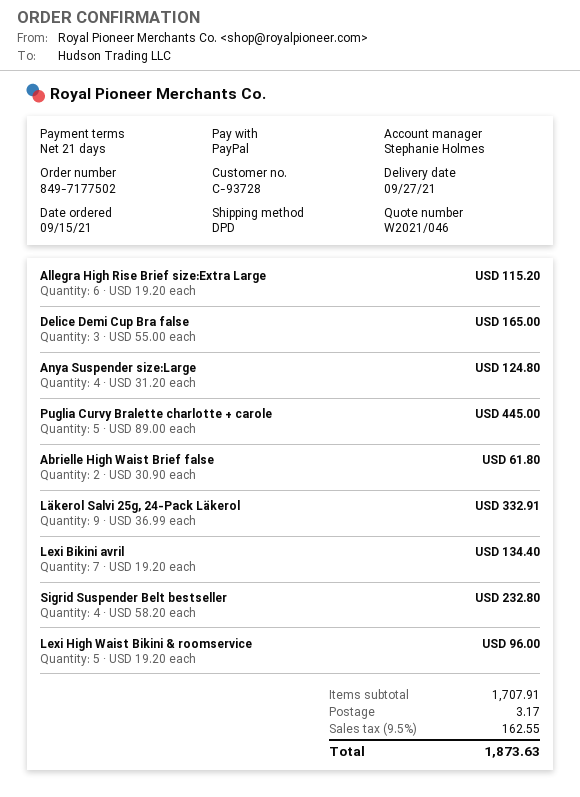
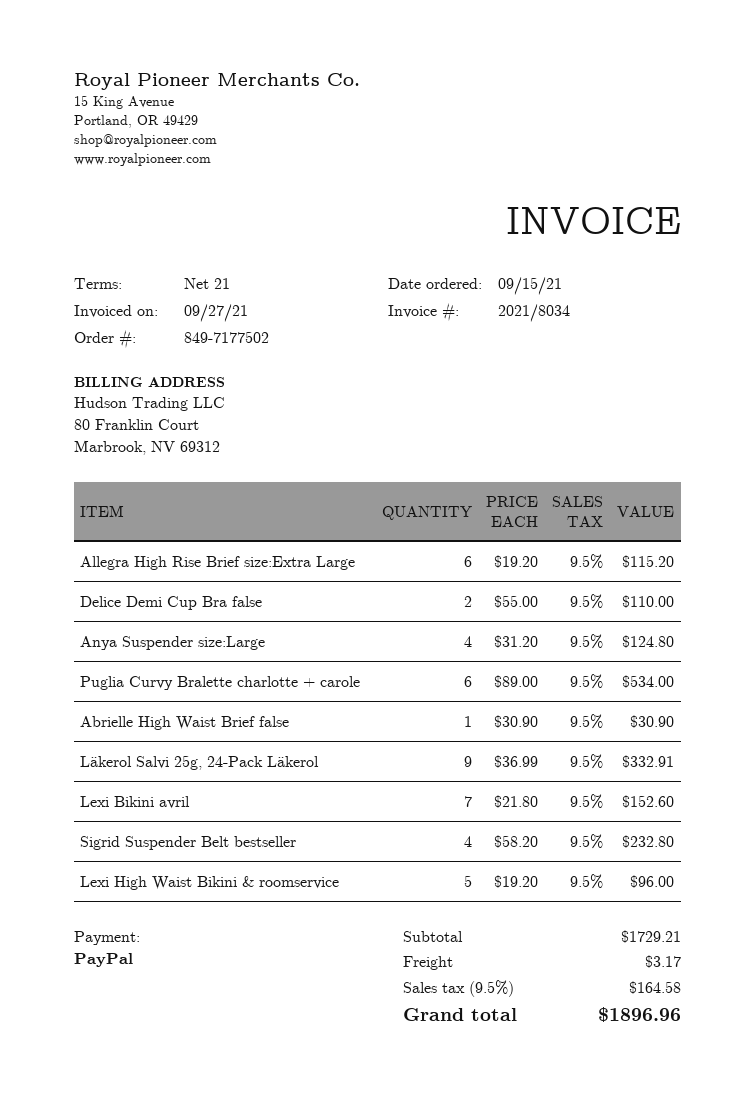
Delice Demi Cup Bra false: 3 x 55.00 = 165.00 -> 2 x 55.00 = 110.00
Puglia Curvy Bralette charlotte + carole: 5 x 89.00 = 445.00 -> 6 x 89.00 = 534.00
Abrielle High Waist Brief false: 2 x 30.90 = 61.80 -> 1 x 30.90 = 30.90
Lexi Bikini avril: 7 x 19.20 = 134.40 -> 7 x 21.80 = 152.60
subtotal: 1707.91 -> 1729.21
tax: 9.5% = 162.55 -> 9.5% = 164.58
total: 1873.63 -> 1896.96

